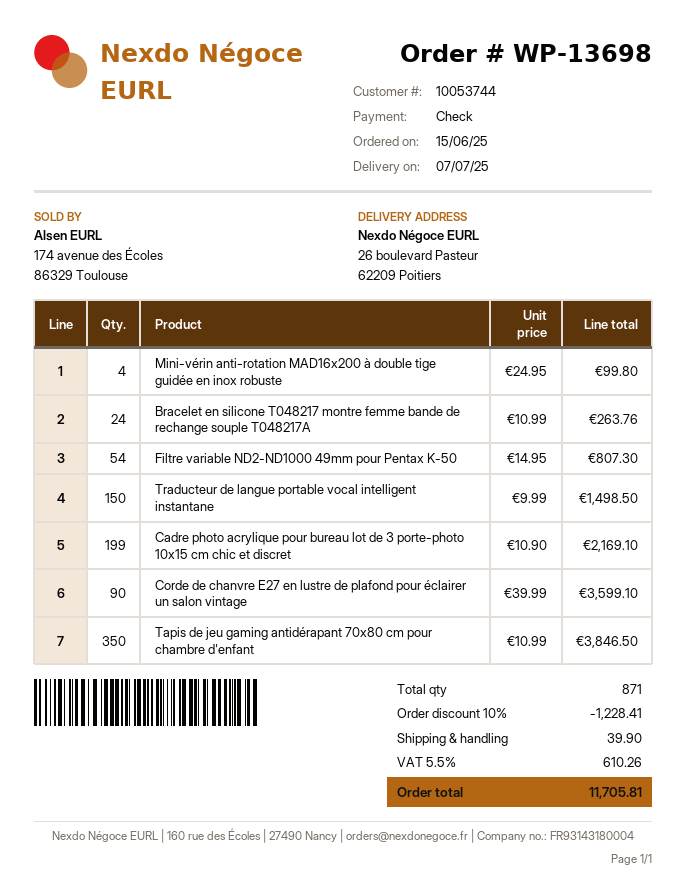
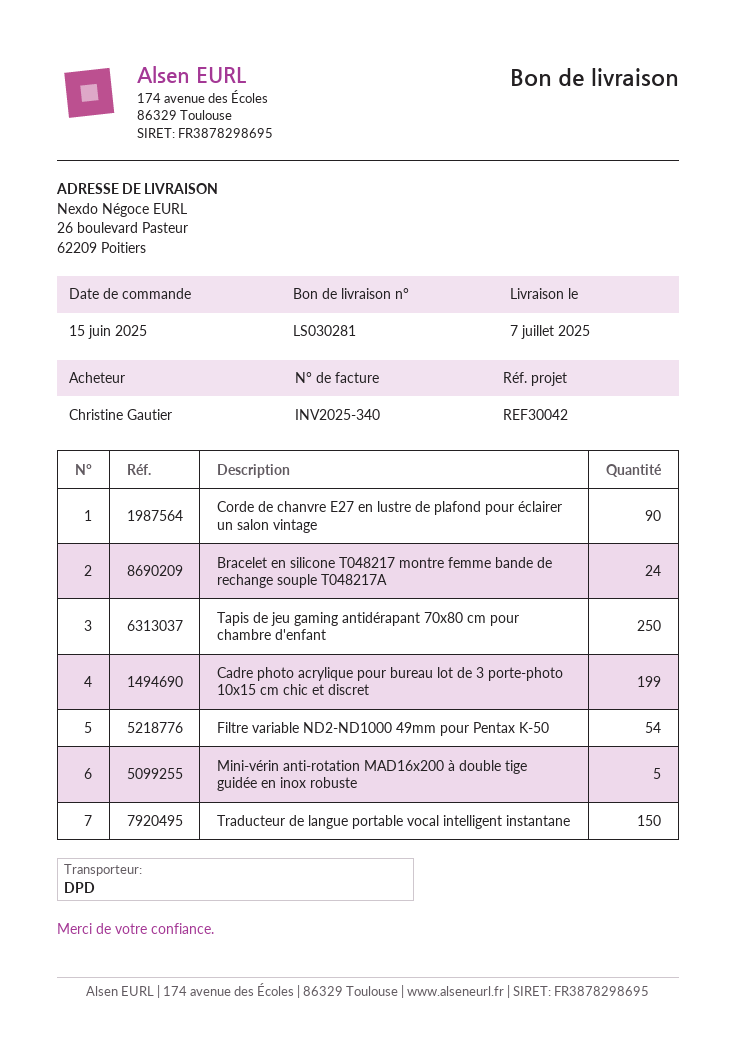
Mini-vérin anti-rotation MAD16x200 à double tige guidée en inox robuste: 4 -> 5
Tapis de jeu gaming antidérapant 70x80 cm pour chambre d'enfant: 350 -> 250

